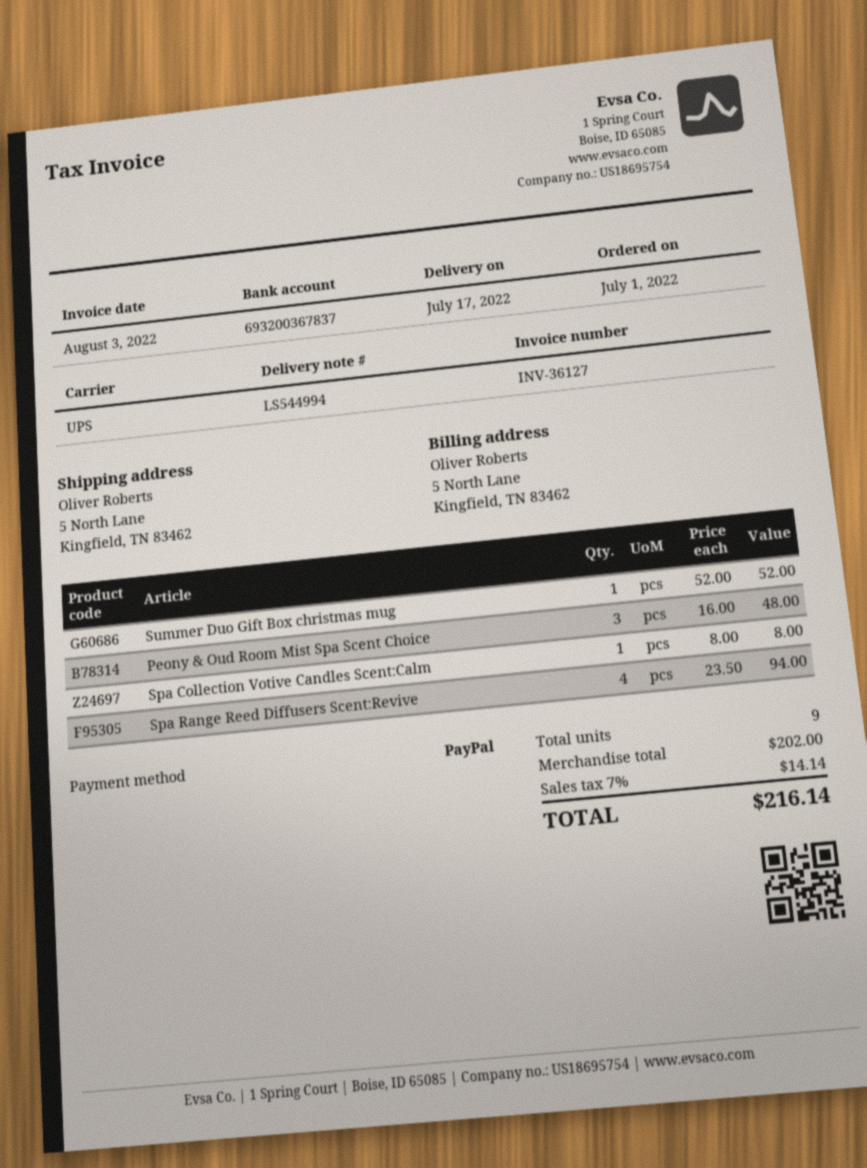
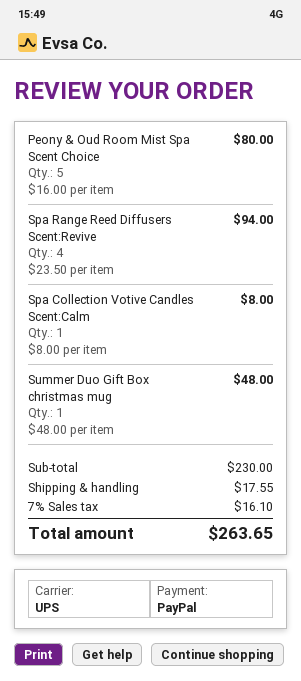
Summer Duo Gift Box christmas mug: 1 x 52.00 = 52.00 -> 1 x 48.00 = 48.00
Peony & Oud Room Mist Spa Scent Choice: 3 x 16.00 = 48.00 -> 5 x 16.00 = 80.00
subtotal: 202.00 -> 230.00
shipping: none -> 17.55
tax: 7% = 14.14 -> 7% = 16.10
total: 216.14 -> 263.65

